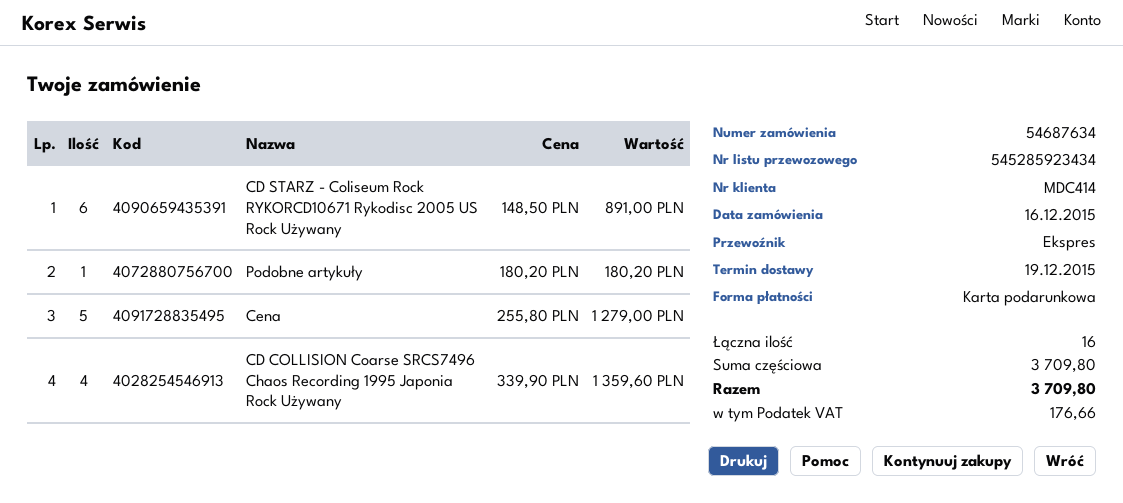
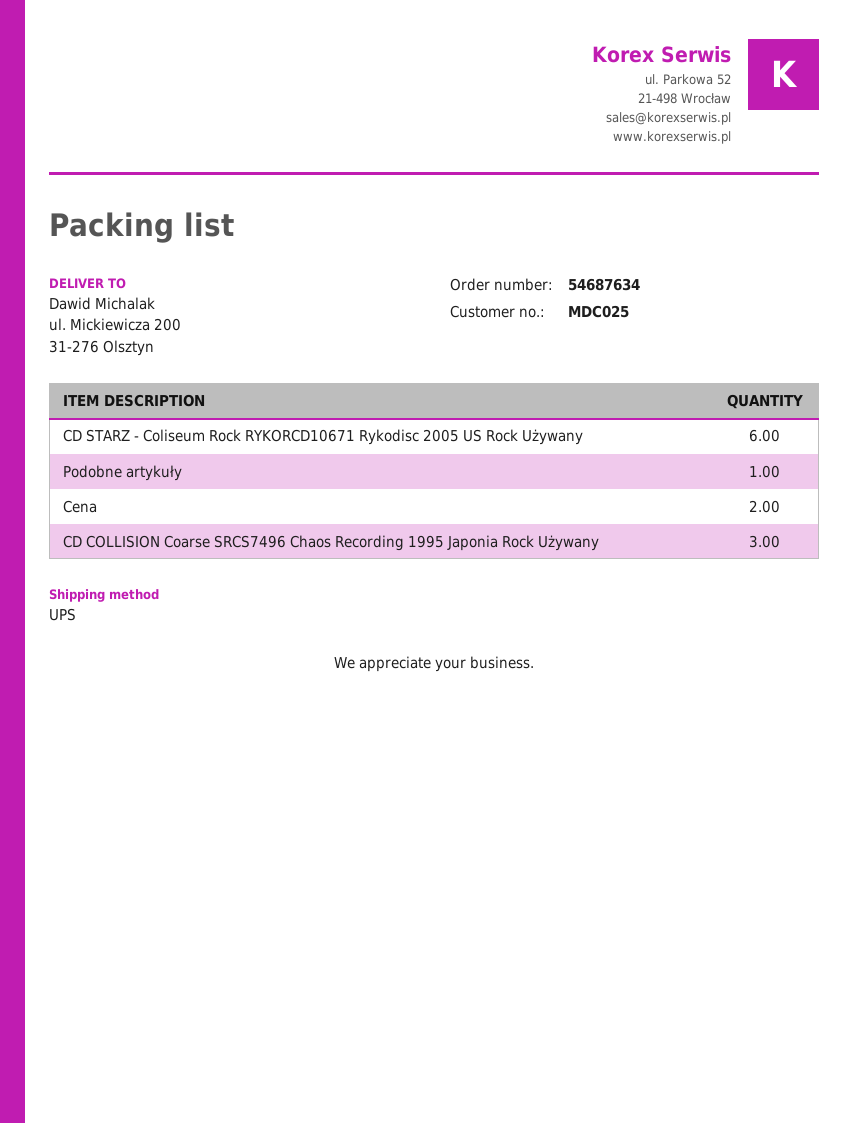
customer number: MDC414 -> MDC025
shipping method: express -> UPS
Cena: 5 -> 2
CD COLLISION Coarse SRCS7496 Chaos Recording 1995 Japonia Rock Używany: 4 -> 3

